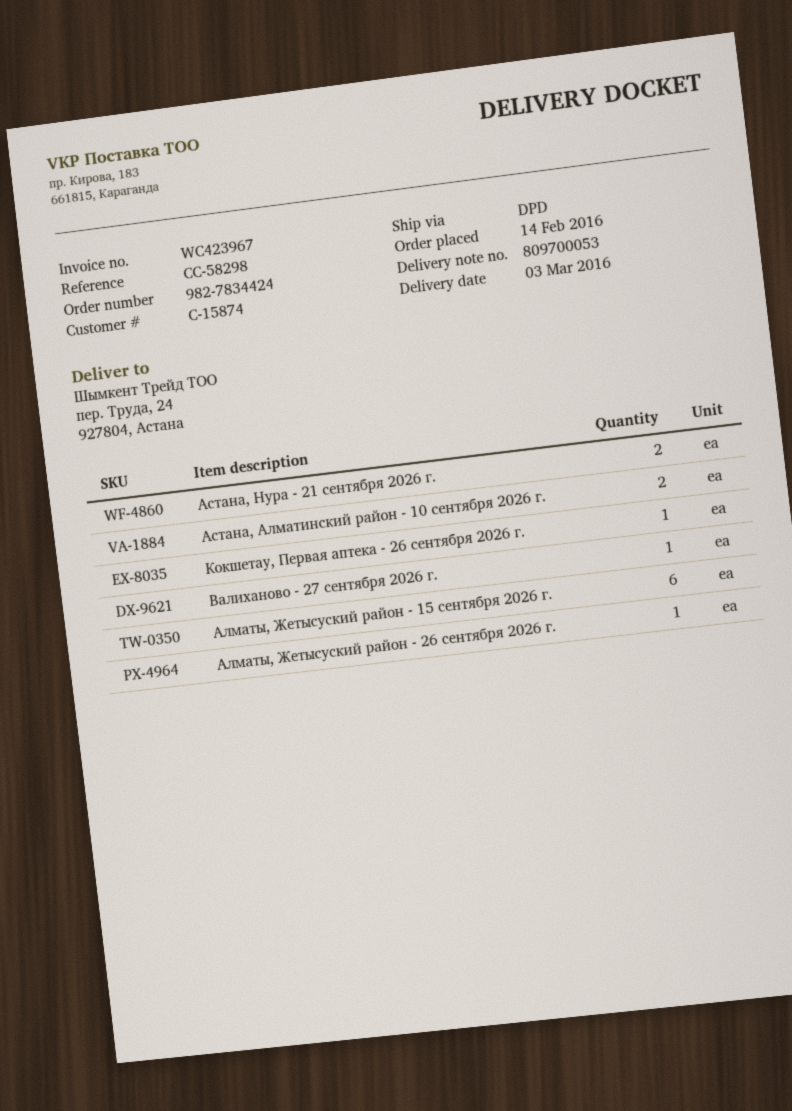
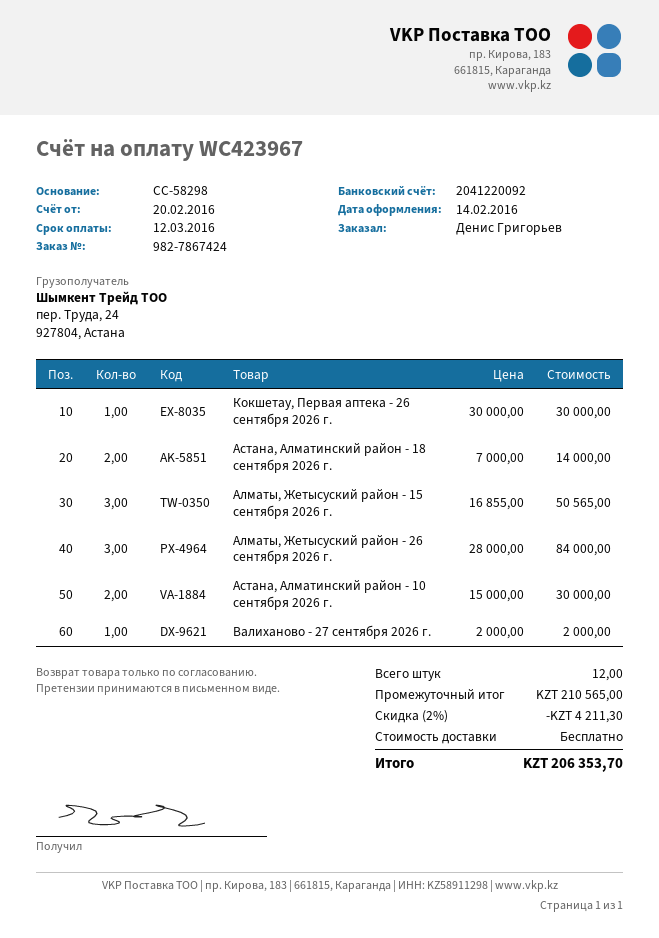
order number: 982-7834424 -> 982-7867424
Астана, Нура - 21 сентября 2026 г.: 2 -> none
Алматы, Жетысуский район - 15 сентября 2026 г.: 6 -> 3
Алматы, Жетысуский район - 26 сентября 2026 г.: 1 -> 3
Астана, Алматинский район - 18 сентября 2026 г.: none -> 2

